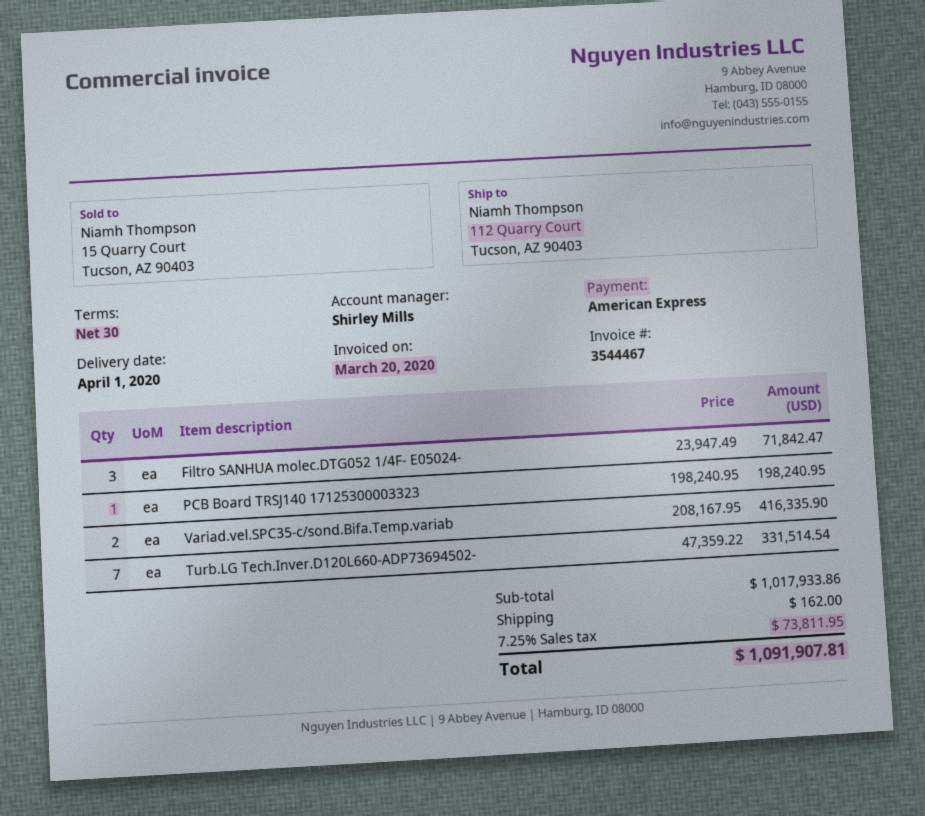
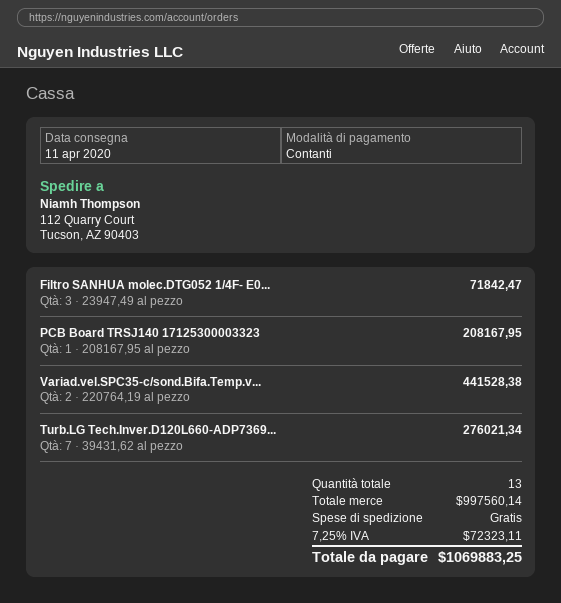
delivery date: 2020-04-01 -> 2020-04-11
payment method: American Express -> cash
PCB Board TRSJ140 17125300003323: 1 x 198240.95 = 198240.95 -> 1 x 208167.95 = 208167.95
Variad.vel.SPC35-c/sond.Bifa.Temp.variab: 2 x 208167.95 = 416335.90 -> 2 x 220764.19 = 441528.38
Turb.LG Tech.Inver.D120L660-ADP73694502-: 7 x 47359.22 = 331514.54 -> 7 x 39431.62 = 276021.34
subtotal: 1017933.86 -> 997560.14
shipping: 162.00 -> 0.00
tax: 7.25% = 73811.95 -> 7.25% = 72323.11
total: 1091907.81 -> 1069883.25

